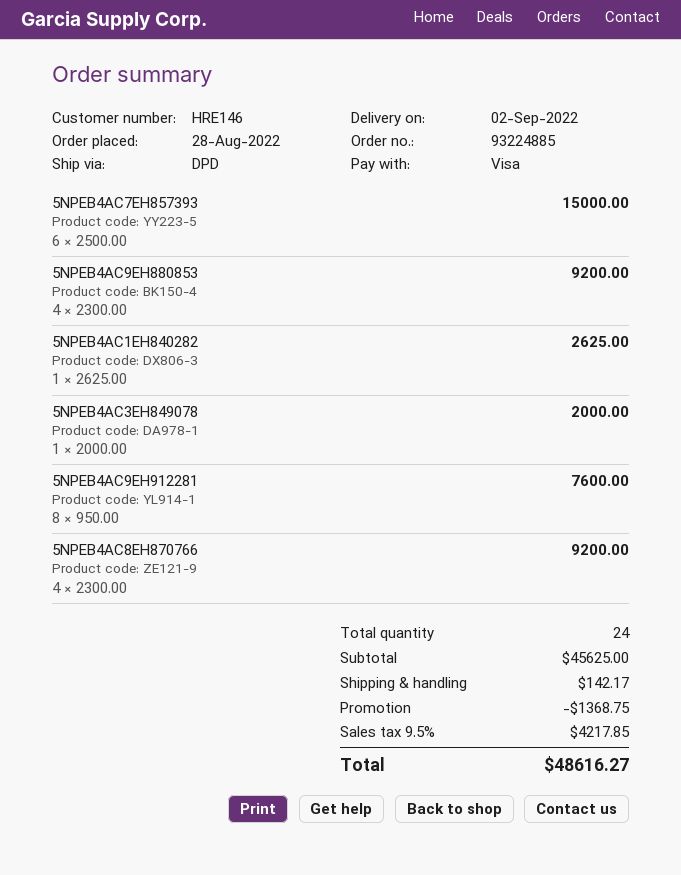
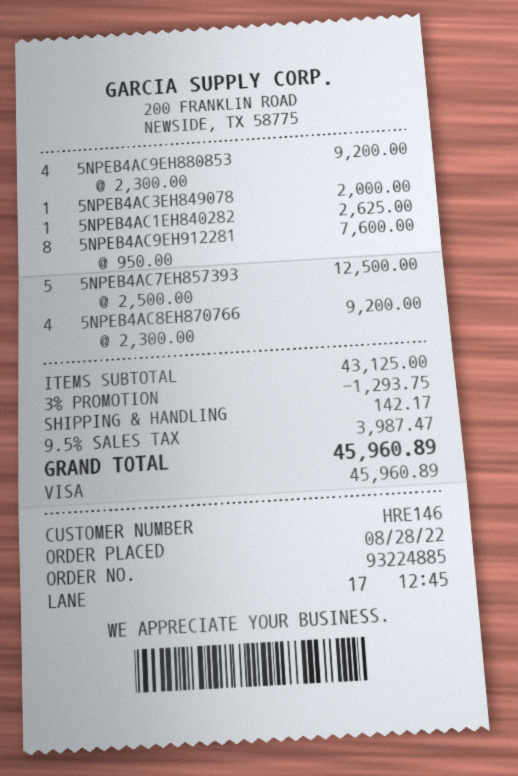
5NPEB4AC7EH857393: 6 x 2500.00 = 15000.00 -> 5 x 2500.00 = 12500.00
subtotal: 45625.00 -> 43125.00
discount: 1368.75 -> 1293.75
tax: 9.5% = 4217.85 -> 9.5% = 3987.47
total: 48616.27 -> 45960.89

